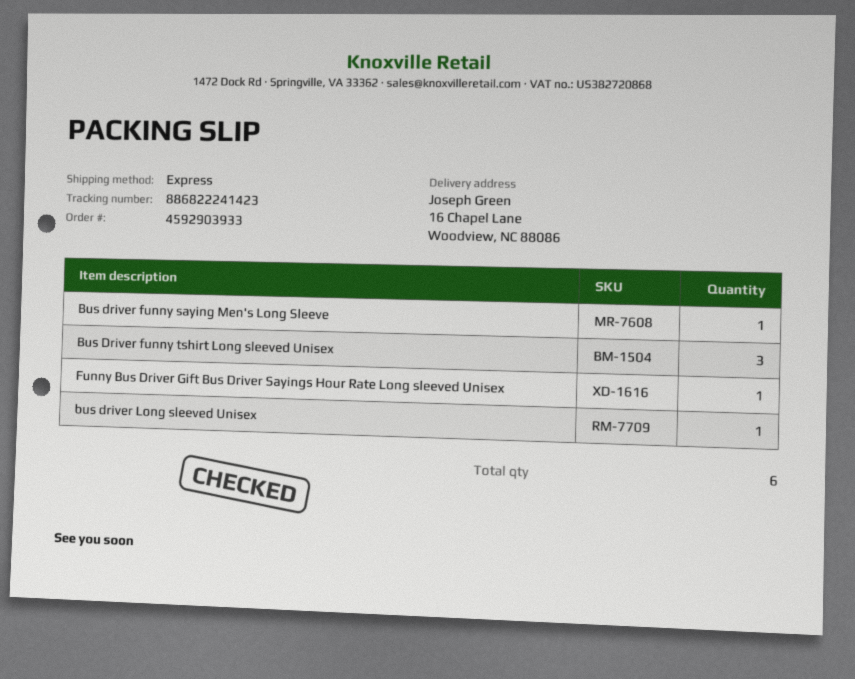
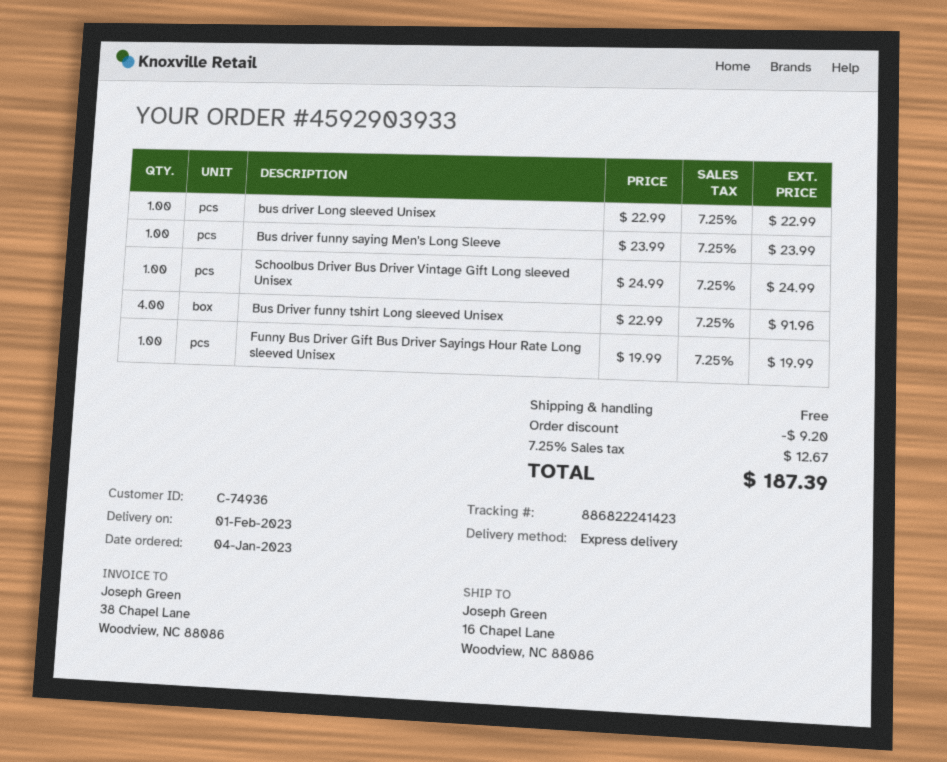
Bus Driver funny tshirt Long sleeved Unisex: 3 -> 4
Schoolbus Driver Bus Driver Vintage Gift Long sleeved Unisex: none -> 1

